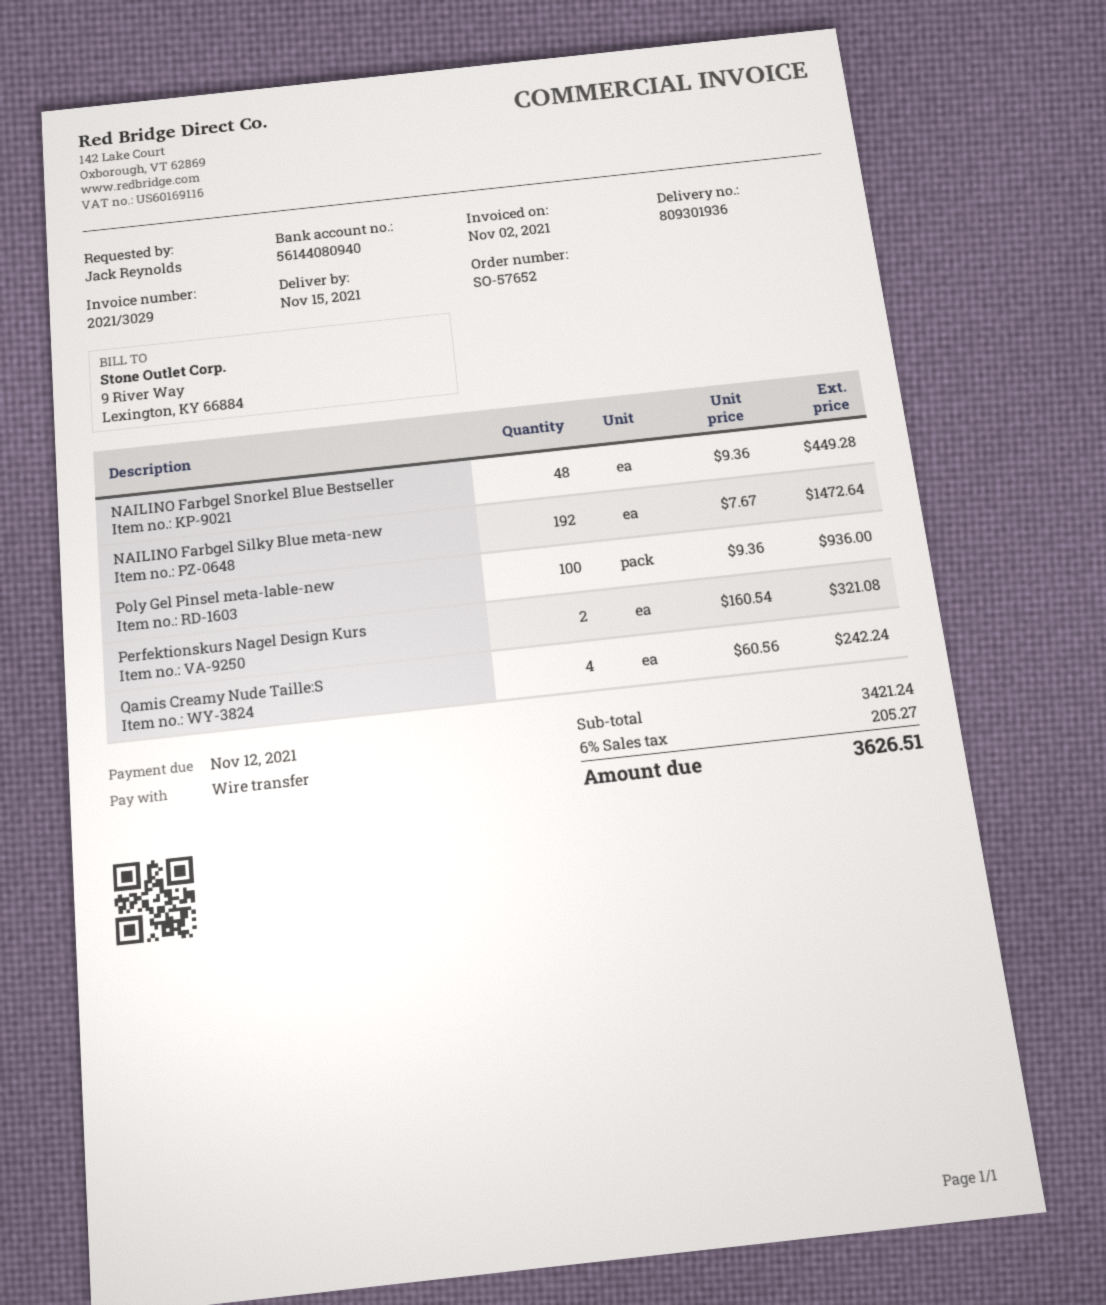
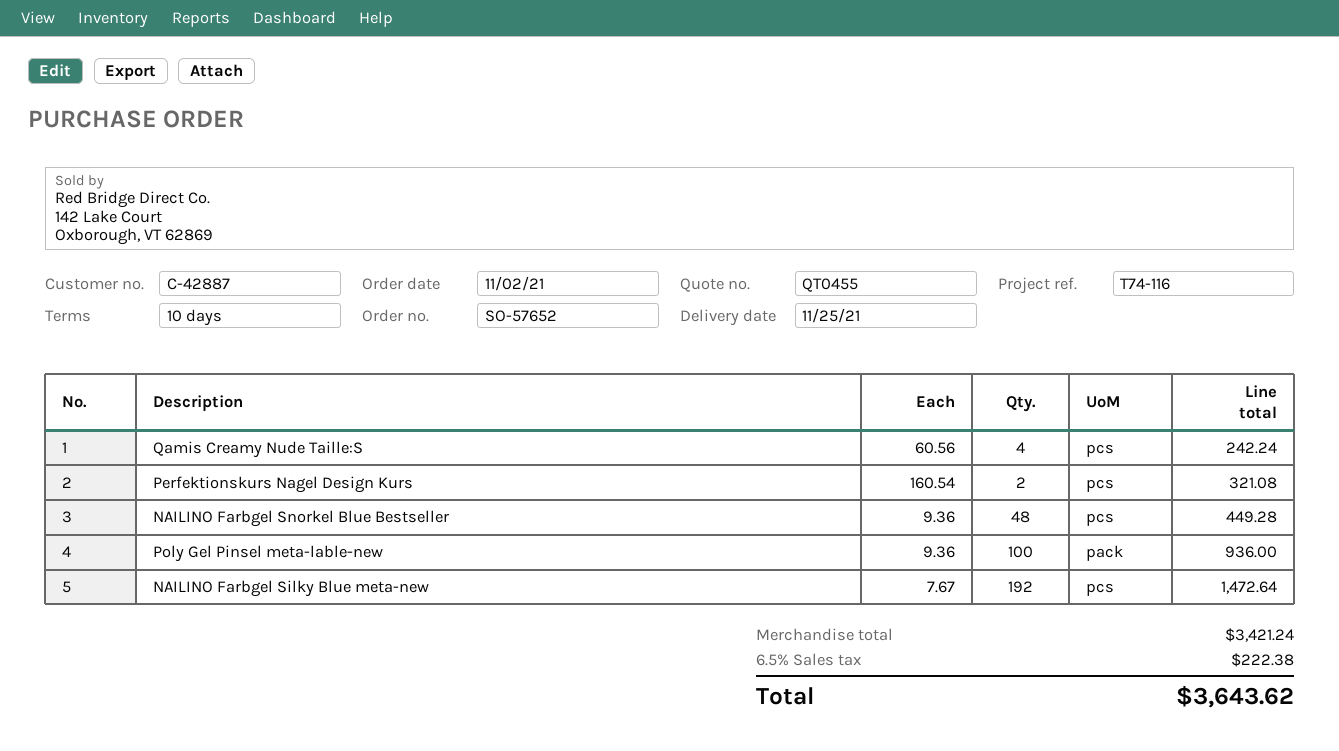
delivery date: 2021-11-15 -> 2021-11-25
tax: 6% = 205.27 -> 6.5% = 222.38
total: 3626.51 -> 3643.62

